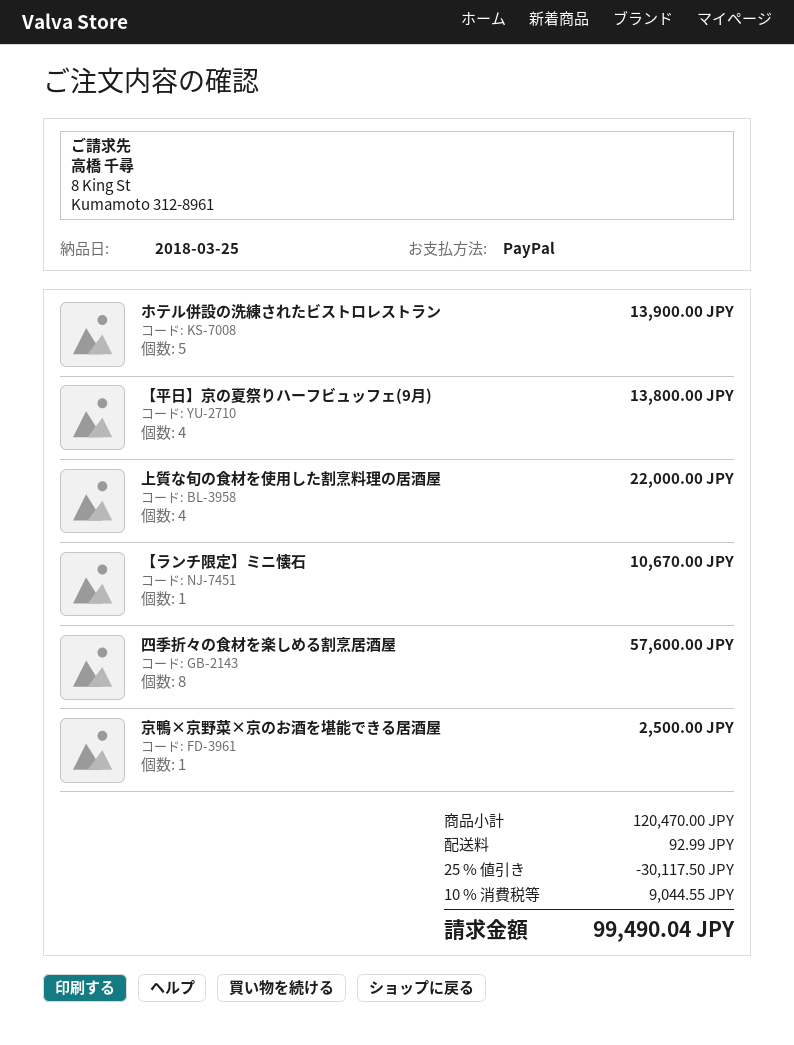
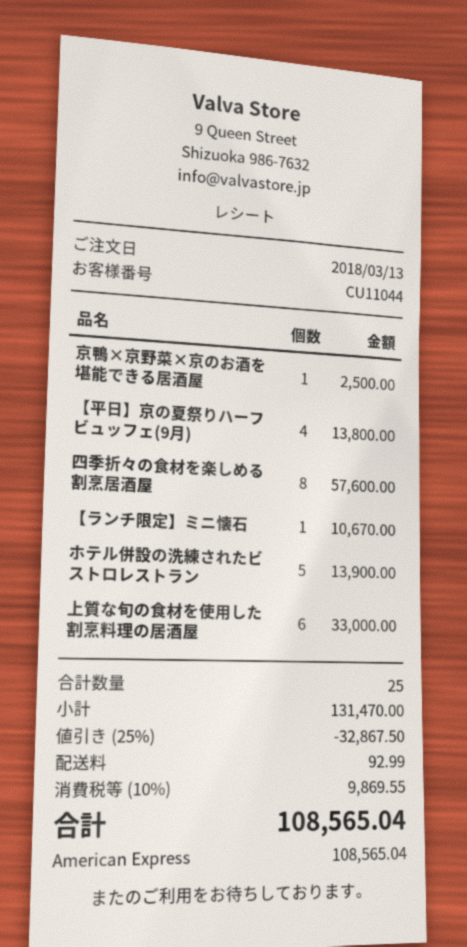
payment method: PayPal -> American Express
上質な旬の食材を使用した割烹料理の居酒屋: 4 for 22000.00 -> 6 for 33000.00
subtotal: 120470.00 -> 131470.00
discount: 25% = 30117.50 -> 25% = 32867.50
tax: 10% = 9044.55 -> 10% = 9869.55
total: 99490.04 -> 108565.04

